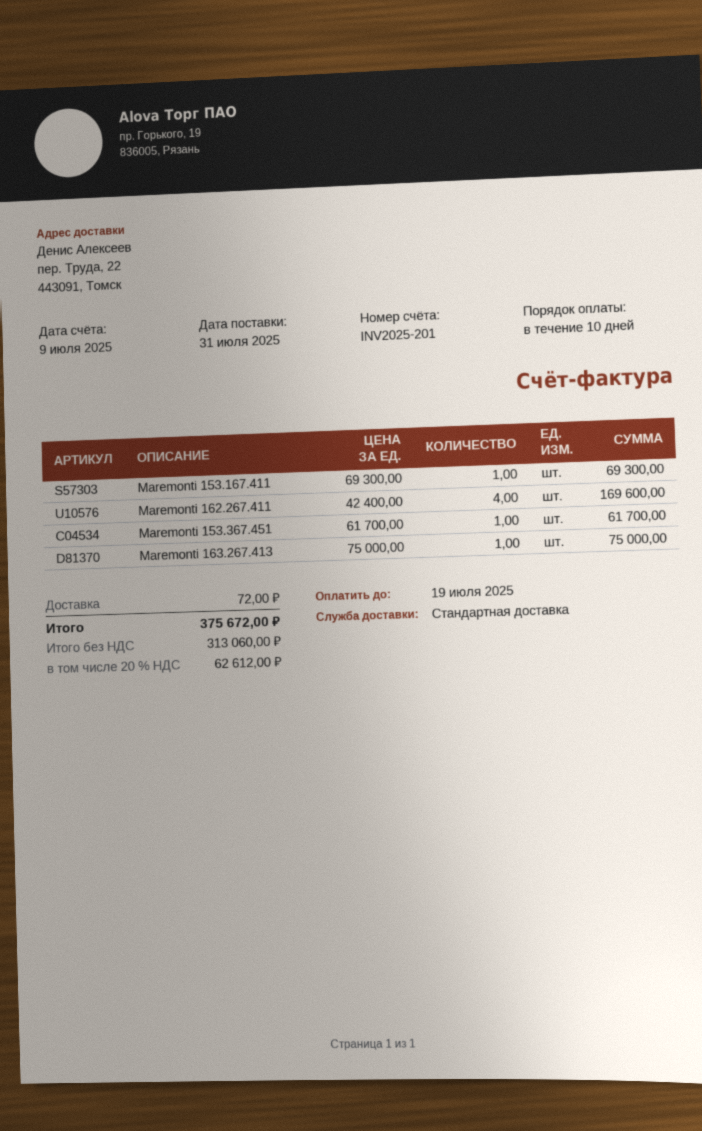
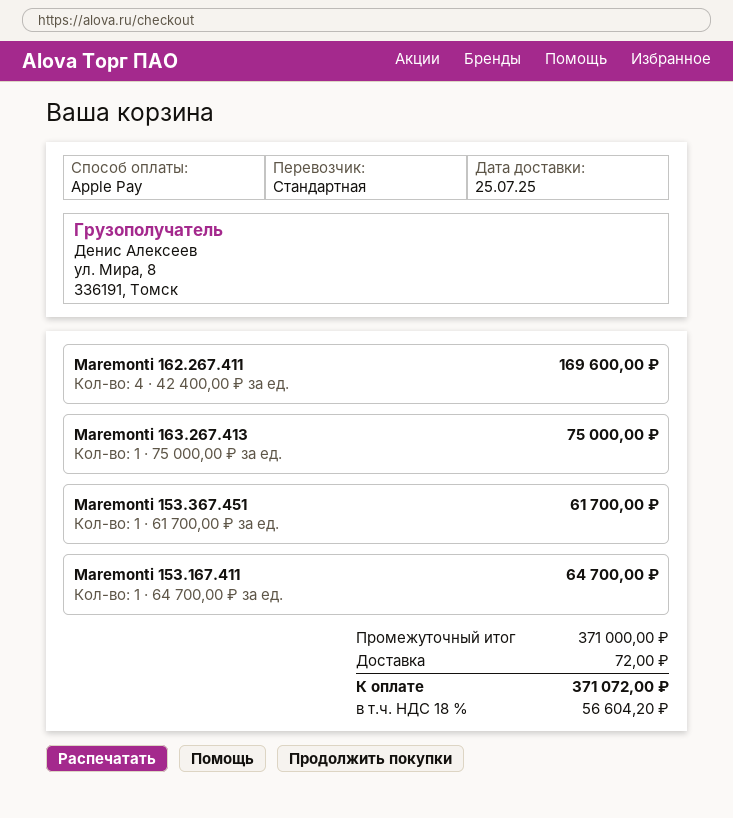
delivery date: 2025-07-31 -> 2025-07-25
ship to: пер. Труда, 22, 443091, Томск -> ул. Мира, 8, 336191, Томск
Maremonti 153.167.411: 1 x 69300.00 = 69300.00 -> 1 x 64700.00 = 64700.00
tax: 20% = 62612.00 -> 18% = 56604.20
total: 375672.00 -> 371072.00

